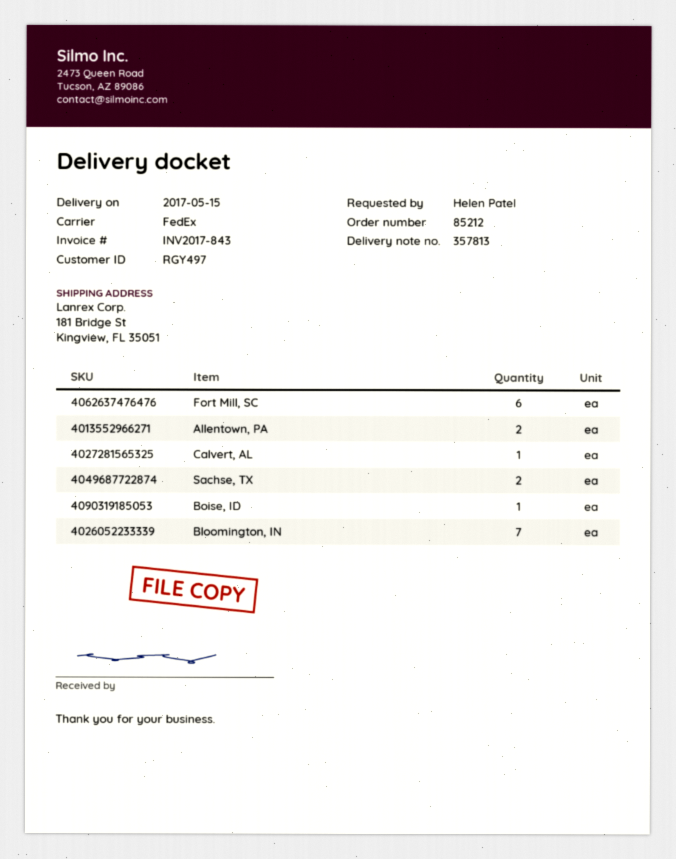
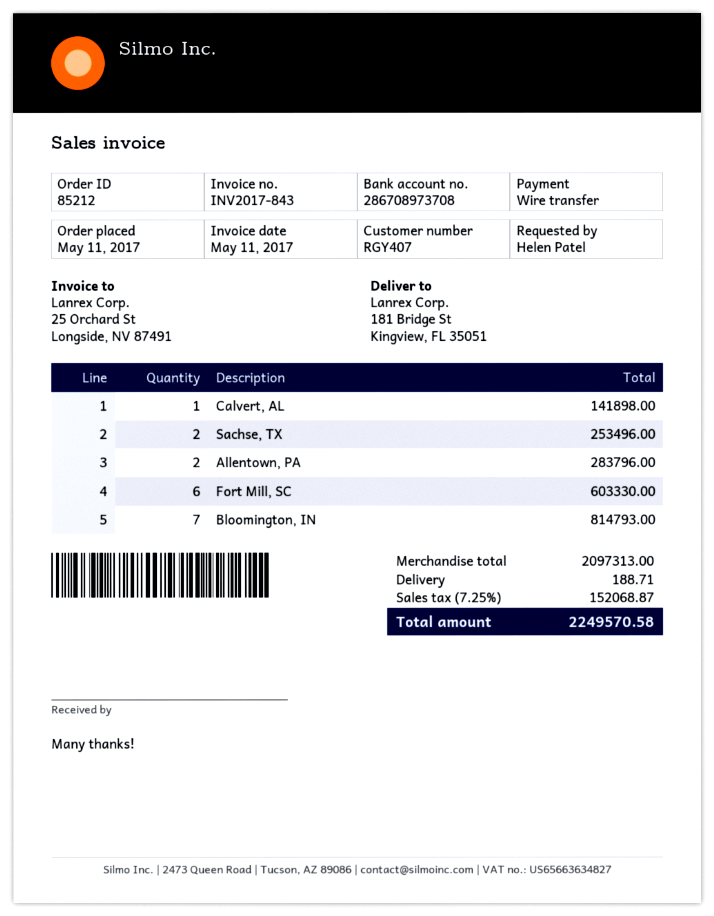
customer number: RGY497 -> RGY407
Boise, ID: 1 -> none

